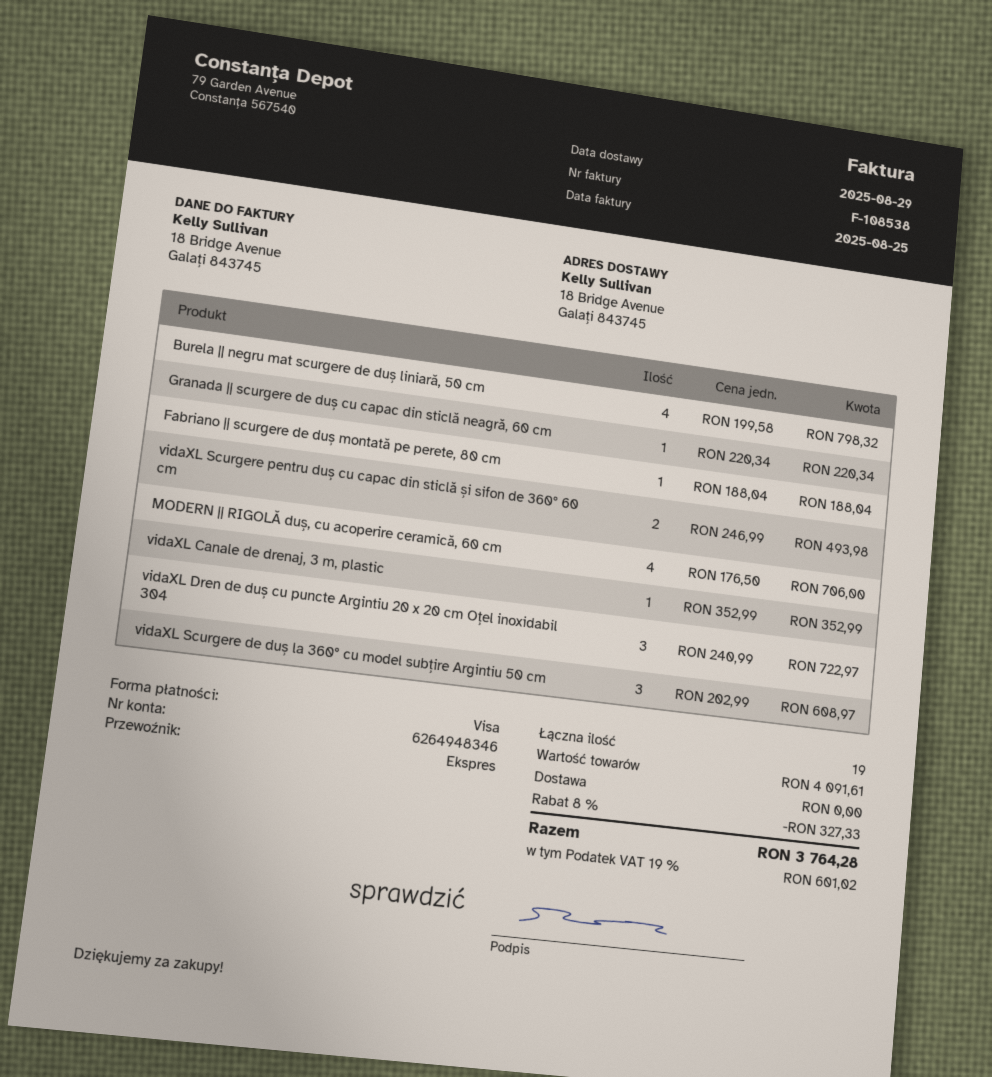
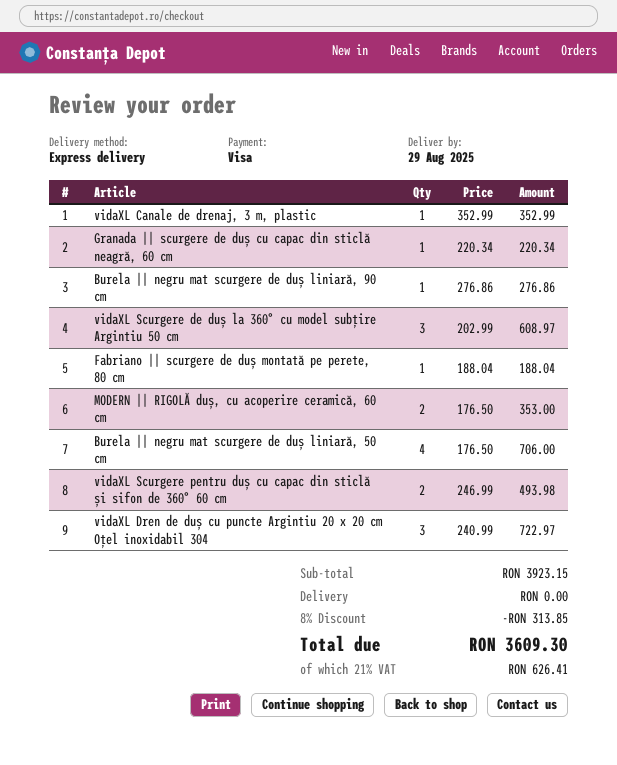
Burela || negru mat scurgere de duș liniară, 50 cm: 4 x 199.58 = 798.32 -> 4 x 176.50 = 706.00
MODERN || RIGOLĂ duș, cu acoperire ceramică, 60 cm: 4 x 176.50 = 706.00 -> 2 x 176.50 = 353.00
Burela || negru mat scurgere de duș liniară, 90 cm: none -> 1 x 276.86 = 276.86
subtotal: 4091.61 -> 3923.15
discount: 8% = 327.33 -> 8% = 313.85
tax: 19% = 601.02 -> 21% = 626.41
total: 3764.28 -> 3609.30

